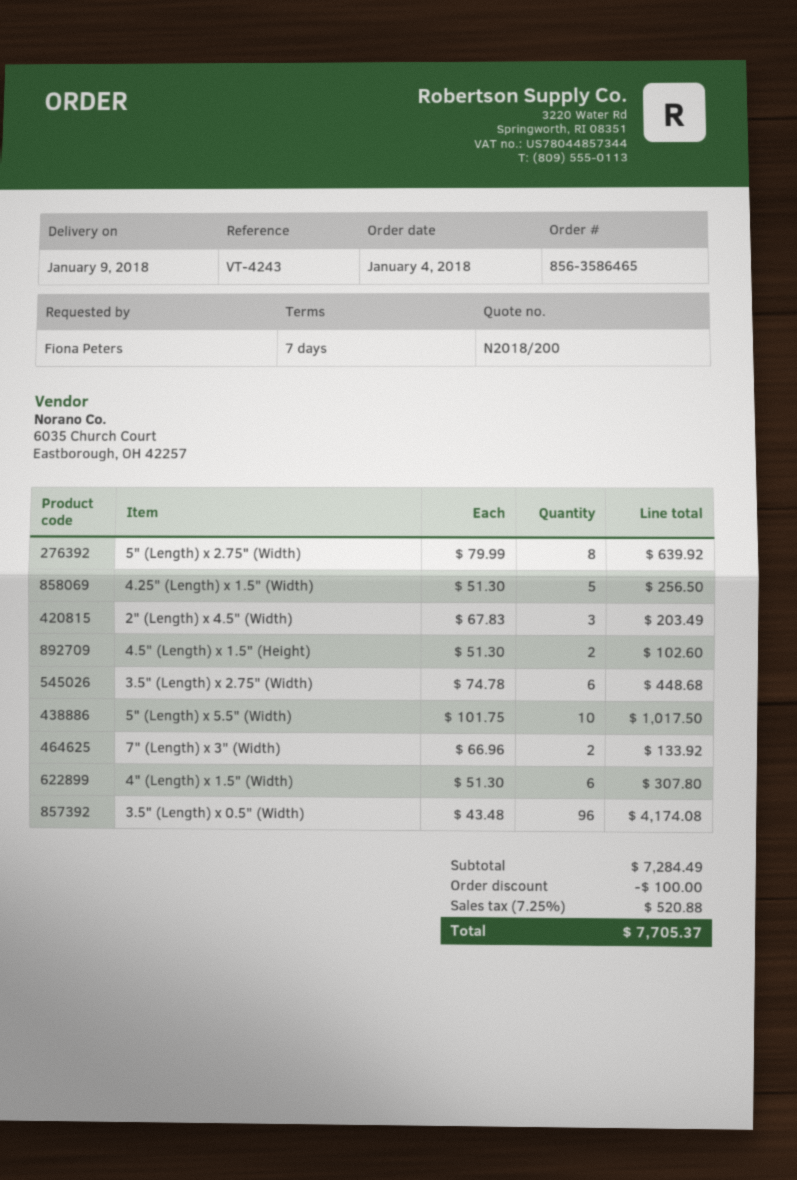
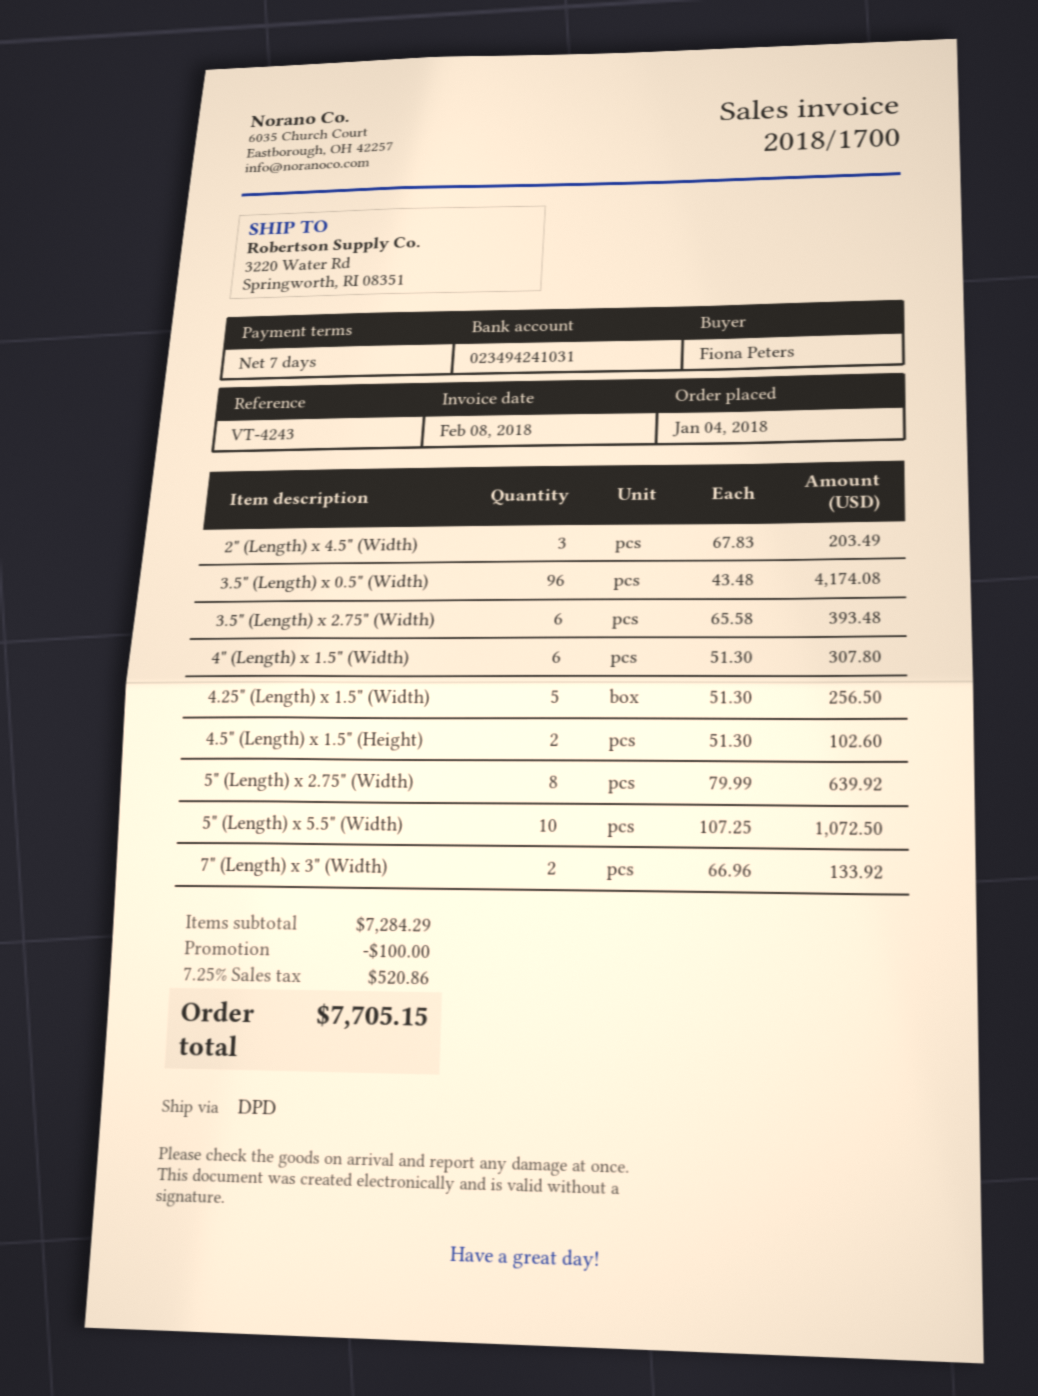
3.5" (Length) x 2.75" (Width): 6 x 74.78 = 448.68 -> 6 x 65.58 = 393.48
5" (Length) x 5.5" (Width): 10 x 101.75 = 1017.50 -> 10 x 107.25 = 1072.50
subtotal: 7284.49 -> 7284.29
tax: 7.25% = 520.88 -> 7.25% = 520.86
total: 7705.37 -> 7705.15

